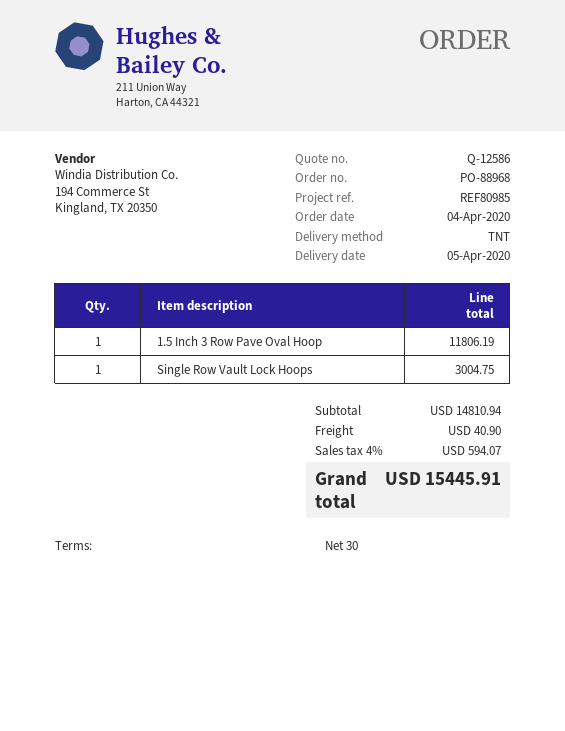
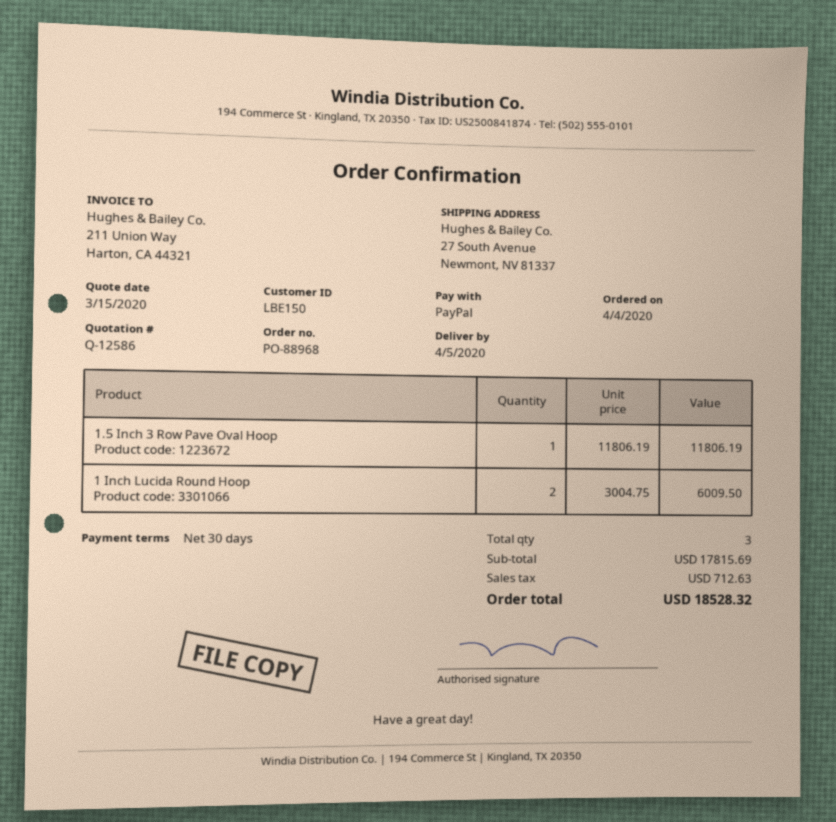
Single Row Vault Lock Hoops: 1 for 3004.75 -> none
1 Inch Lucida Round Hoop: none -> 2 for 6009.50
subtotal: 14810.94 -> 17815.69
shipping: 40.90 -> none
tax: 594.07 -> 712.63
total: 15445.91 -> 18528.32

